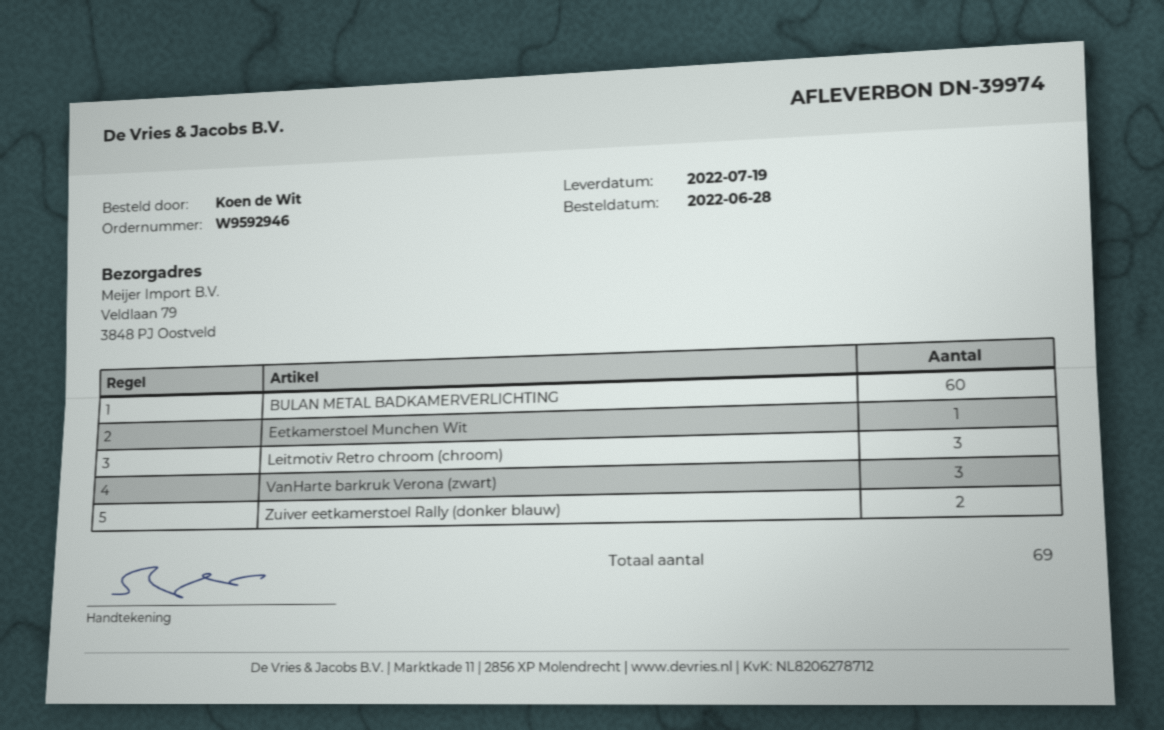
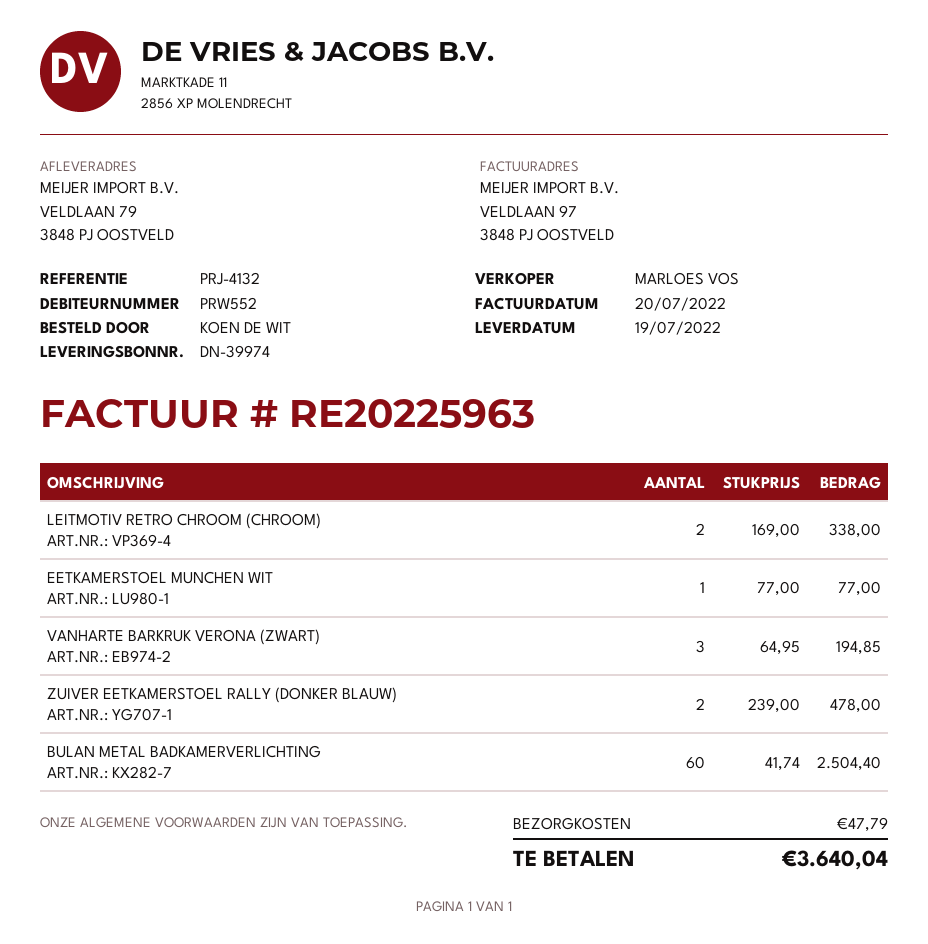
Leitmotiv Retro chroom (chroom): 3 -> 2

